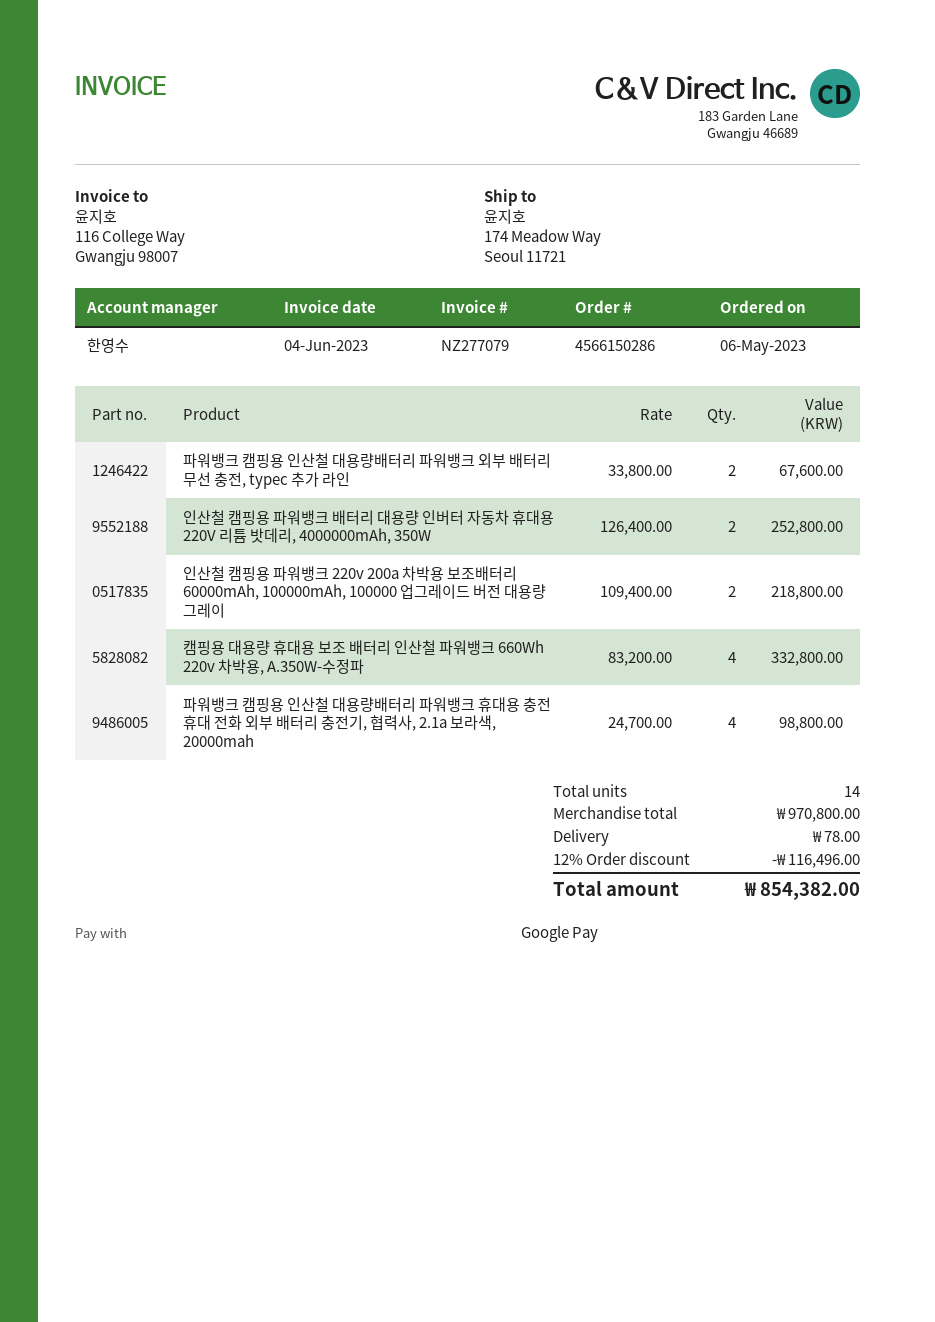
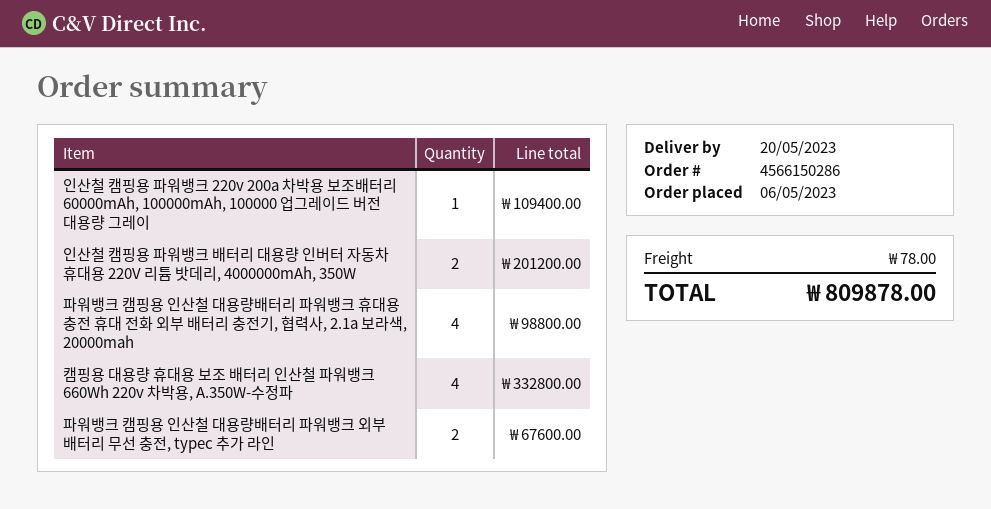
인산철 캠핑용 파워뱅크 배터리 대용량 인버터 자동차 휴대용 220V 리튬 밧데리, 4000000mAh, 350W: 2 for 252800.00 -> 2 for 201200.00
인산철 캠핑용 파워뱅크 220v 200a 차박용 보조배터리 60000mAh, 100000mAh, 100000 업그레이드 버전 대용량 그레이: 2 for 218800.00 -> 1 for 109400.00
discount: 12% = 116496.00 -> none
total: 854382.00 -> 809878.00

